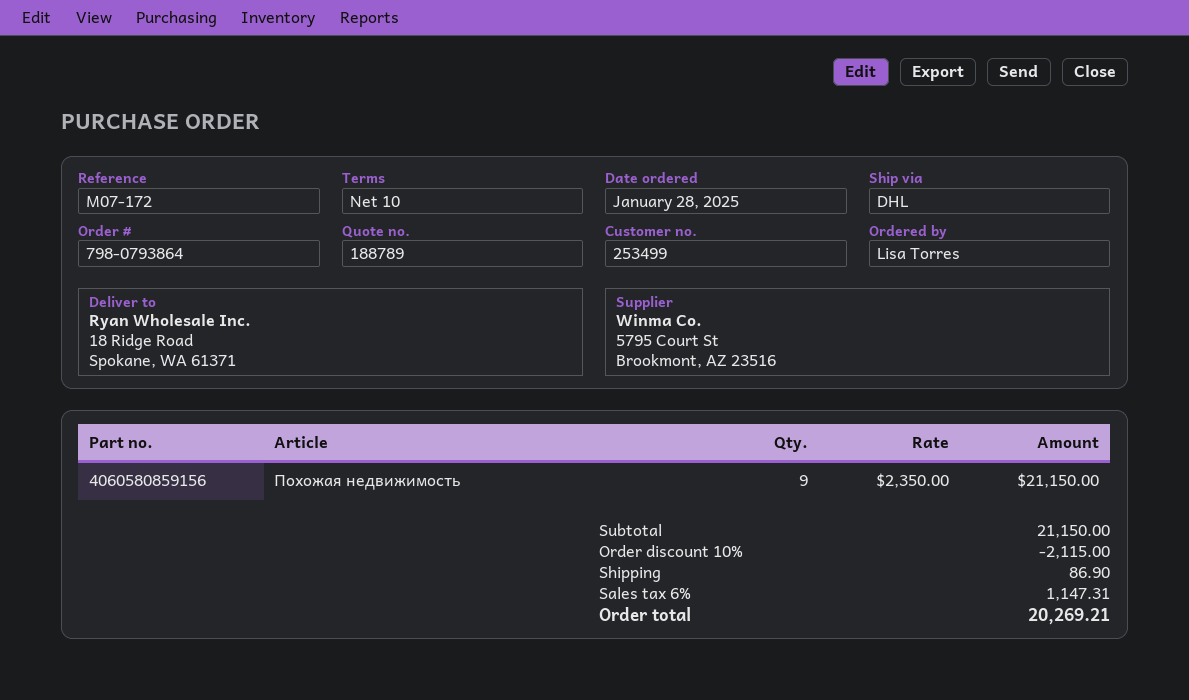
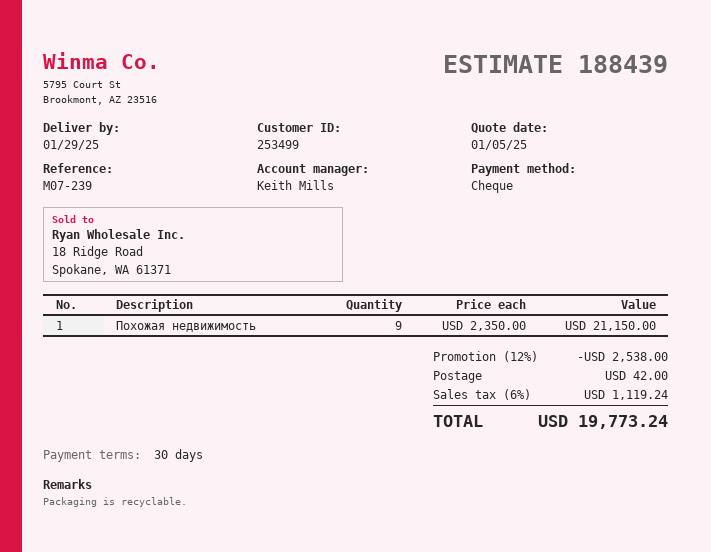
quote number: 188789 -> 188439
payment terms: 10 days -> 30 days
reference: M07-172 -> M07-239
discount: 10% = 2115.00 -> 12% = 2538.00
shipping: 86.90 -> 42.00
tax: 6% = 1147.31 -> 6% = 1119.24
total: 20269.21 -> 19773.24

